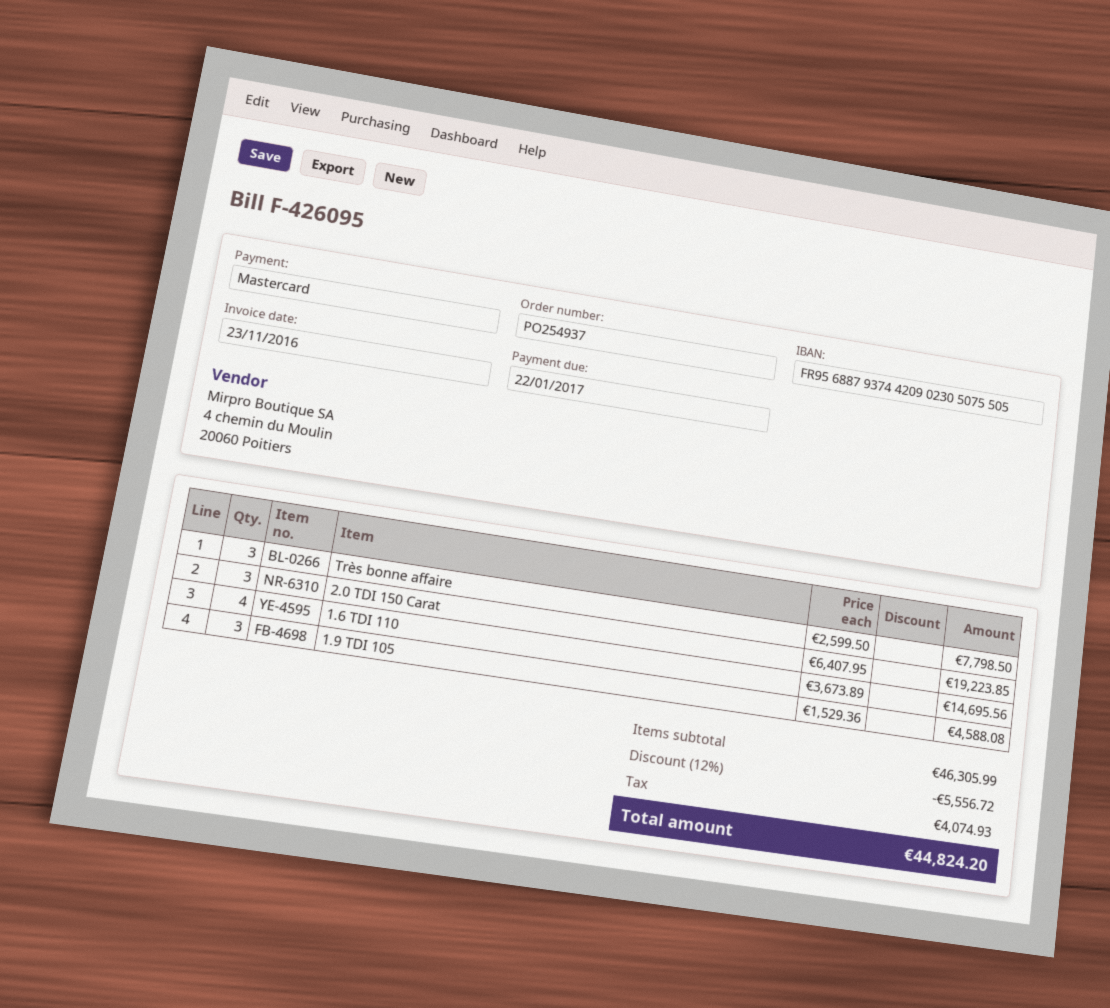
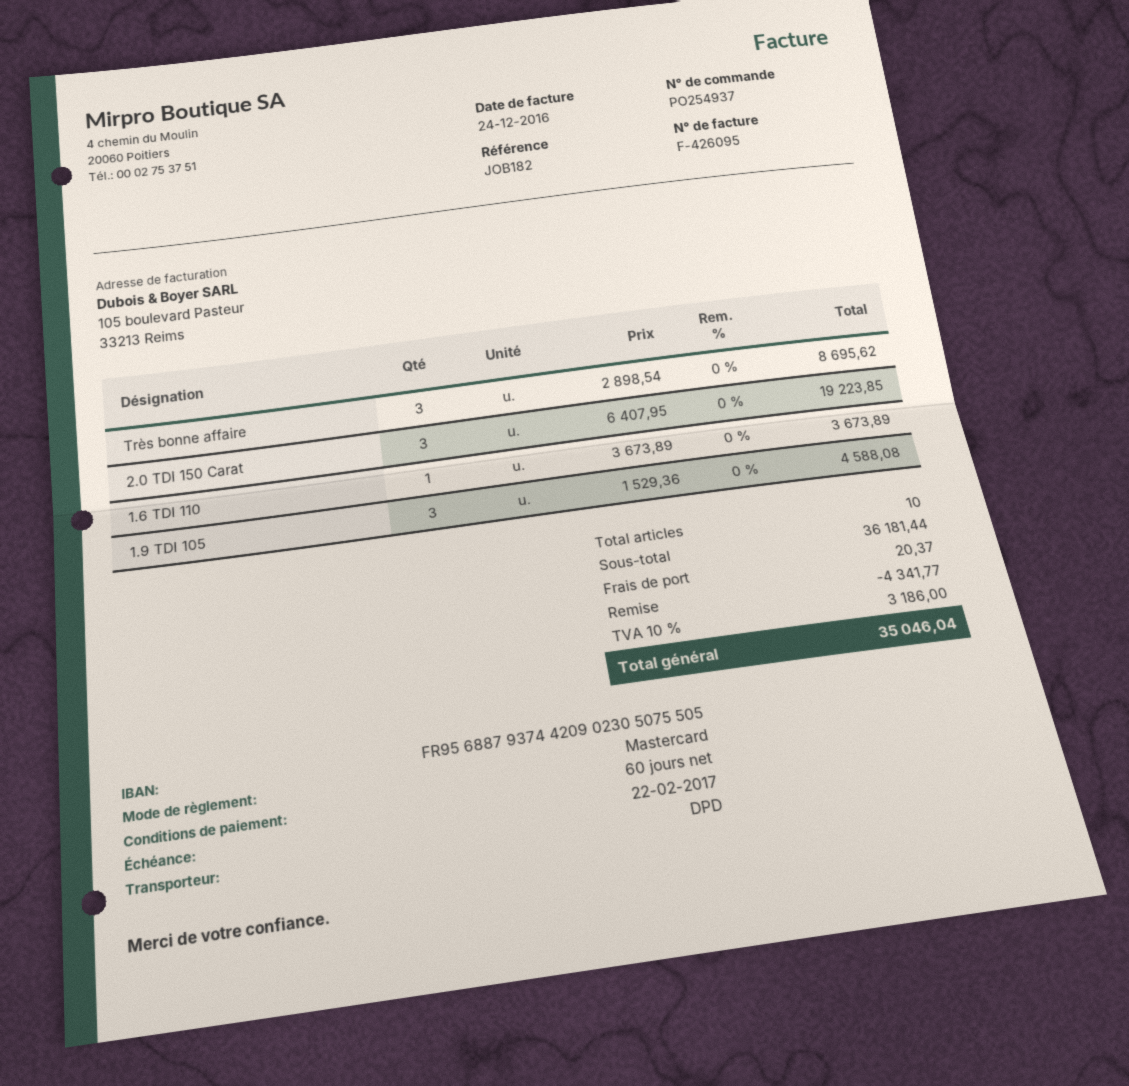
invoice date: 2016-11-23 -> 2016-12-24
due date: 2017-01-22 -> 2017-02-22
Très bonne affaire: 3 x 2599.50 = 7798.50 -> 3 x 2898.54 = 8695.62
1.6 TDI 110: 4 x 3673.89 = 14695.56 -> 1 x 3673.89 = 3673.89
subtotal: 46305.99 -> 36181.44
discount: 5556.72 -> 4341.77
shipping: none -> 20.37
tax: 4074.93 -> 3186.00
total: 44824.20 -> 35046.04

